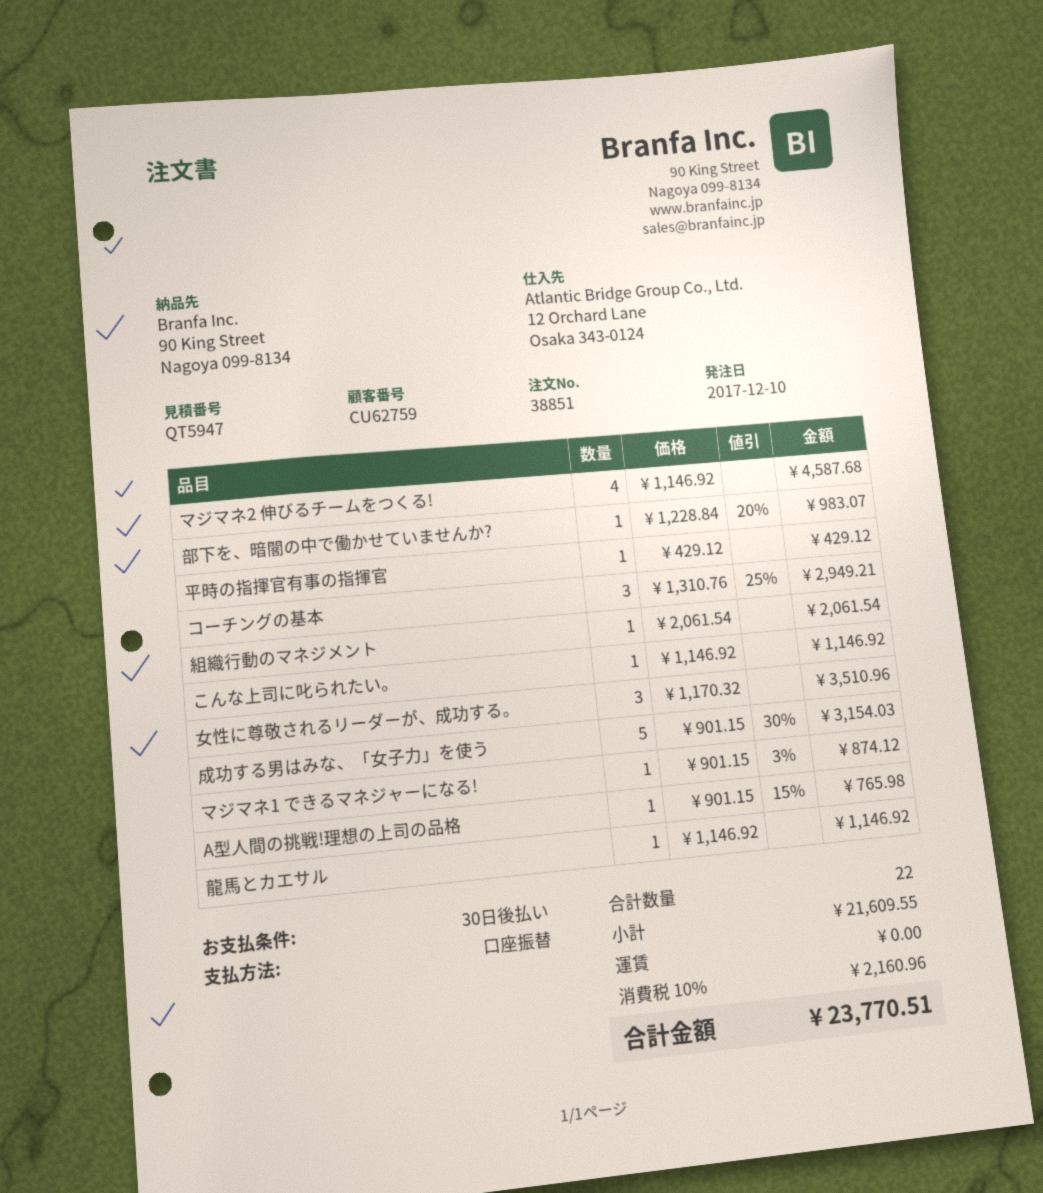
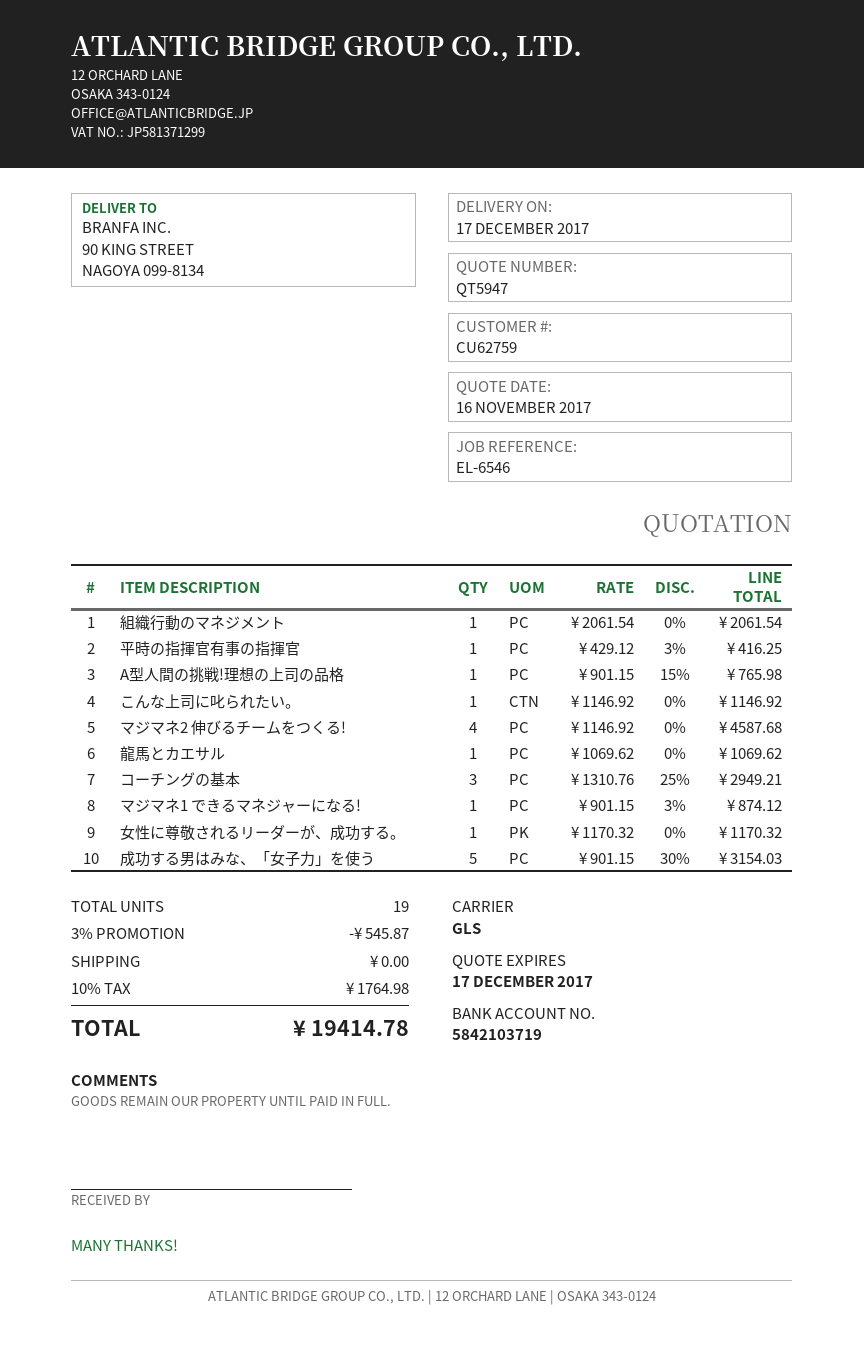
部下を、暗闇の中で働かせていませんか?: 1 x 1228.84 - 20% = 983.07 -> none
平時の指揮官有事の指揮官: 1 x 429.12 = 429.12 -> 1 x 429.12 - 3% = 416.25
女性に尊敬されるリーダーが、成功する。: 3 x 1170.32 = 3510.96 -> 1 x 1170.32 = 1170.32
龍馬とカエサル: 1 x 1146.92 = 1146.92 -> 1 x 1069.62 = 1069.62
total quantity: 22 -> 19
discount: none -> 3% = 545.87
tax: 10% = 2160.96 -> 10% = 1764.98
total: 23770.51 -> 19414.78

